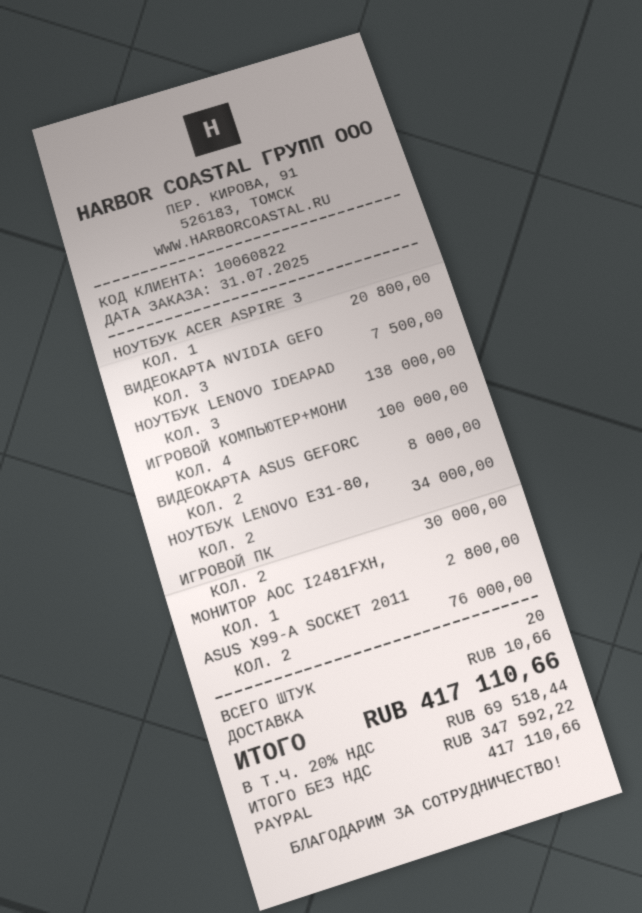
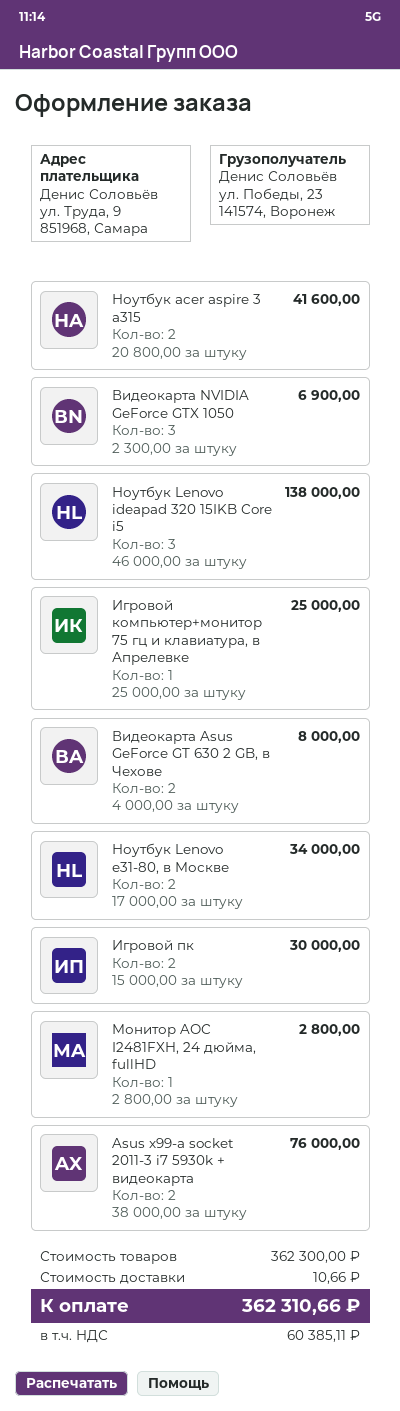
НОУТБУК ACER ASPIRE 3: 1 for 20800.00 -> 2 for 41600.00
ВИДЕОКАРТА NVIDIA GEFO: 3 for 7500.00 -> 3 for 6900.00
ИГРОВОЙ КОМПЬЮТЕР+МОНИ: 4 for 100000.00 -> 1 for 25000.00
tax: 69518.44 -> 60385.11
total: 417110.66 -> 362310.66

